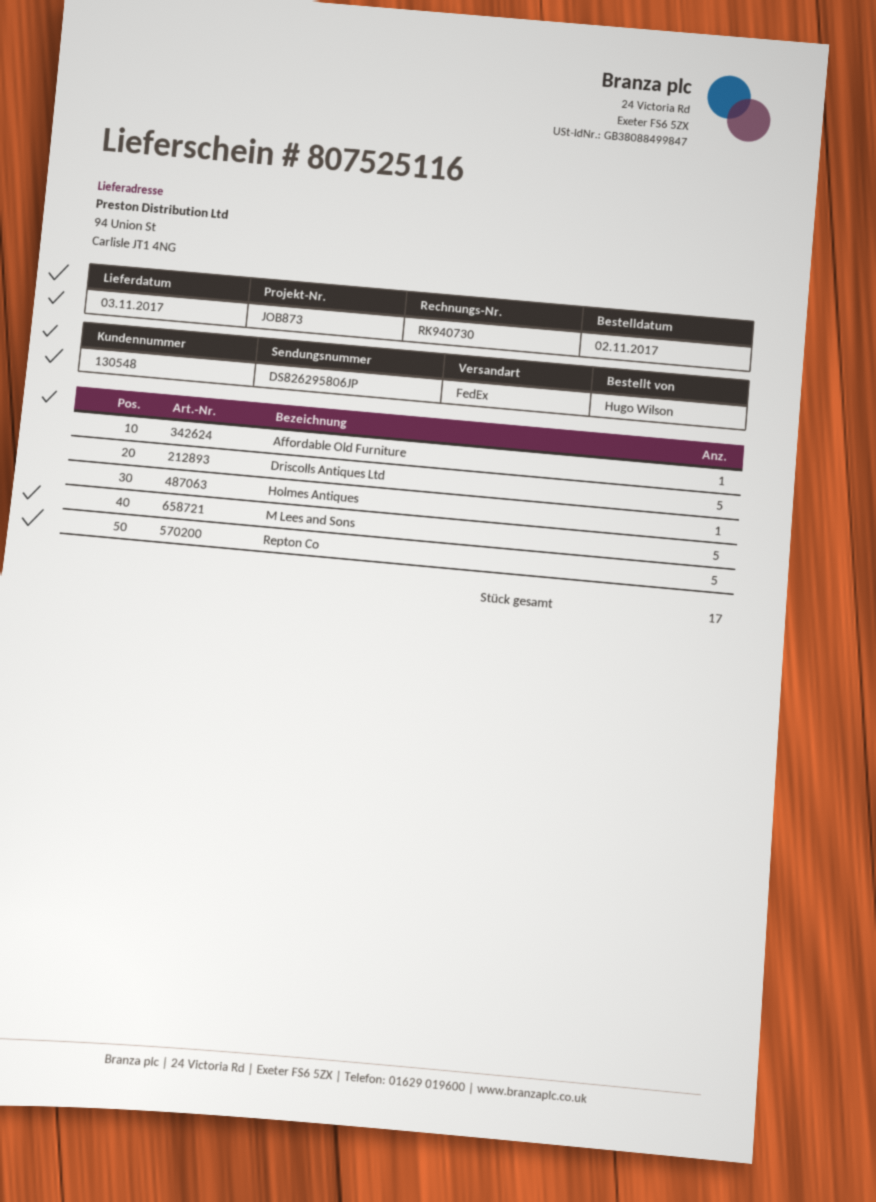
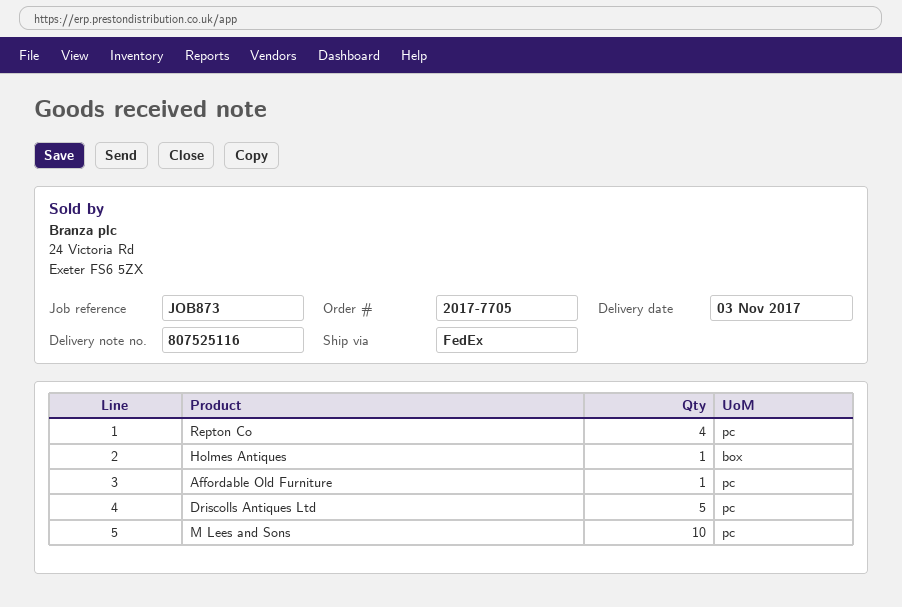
M Lees and Sons: 5 -> 10
Repton Co: 5 -> 4

